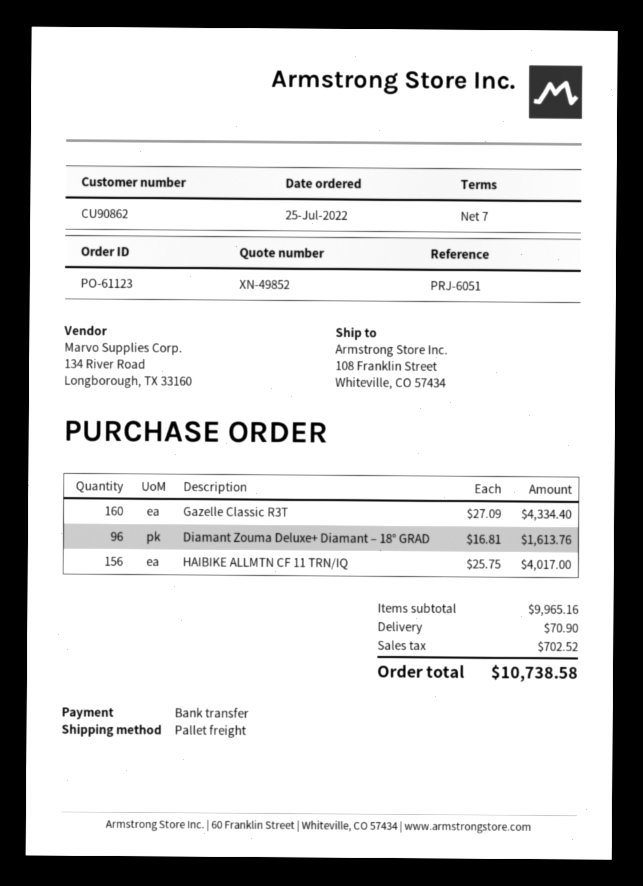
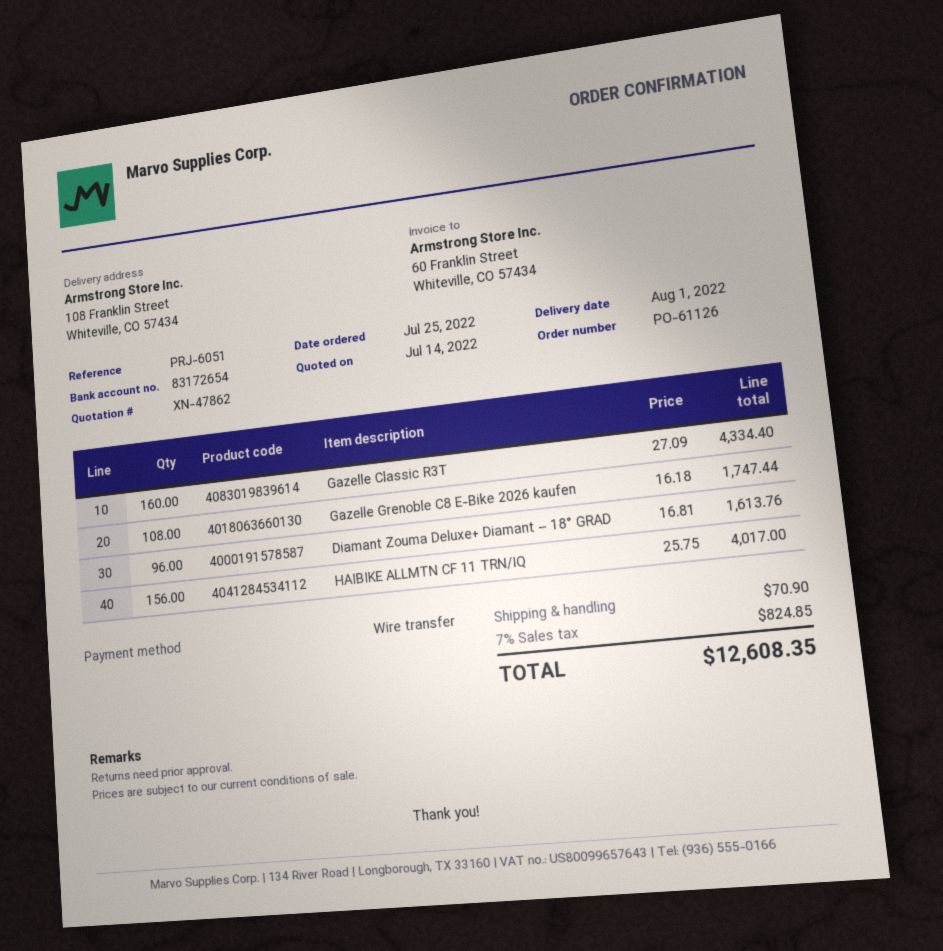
quote number: XN-49852 -> XN-47862
order number: PO-61123 -> PO-61126
Gazelle Grenoble C8 E-Bike 2026 kaufen: none -> 108 x 16.18 = 1747.44
tax: 702.52 -> 824.85
total: 10738.58 -> 12608.35

